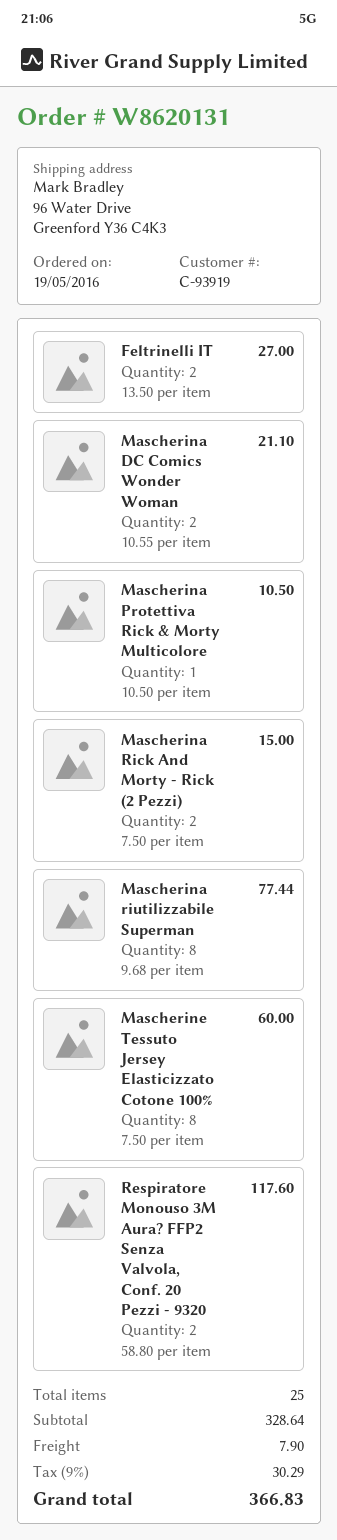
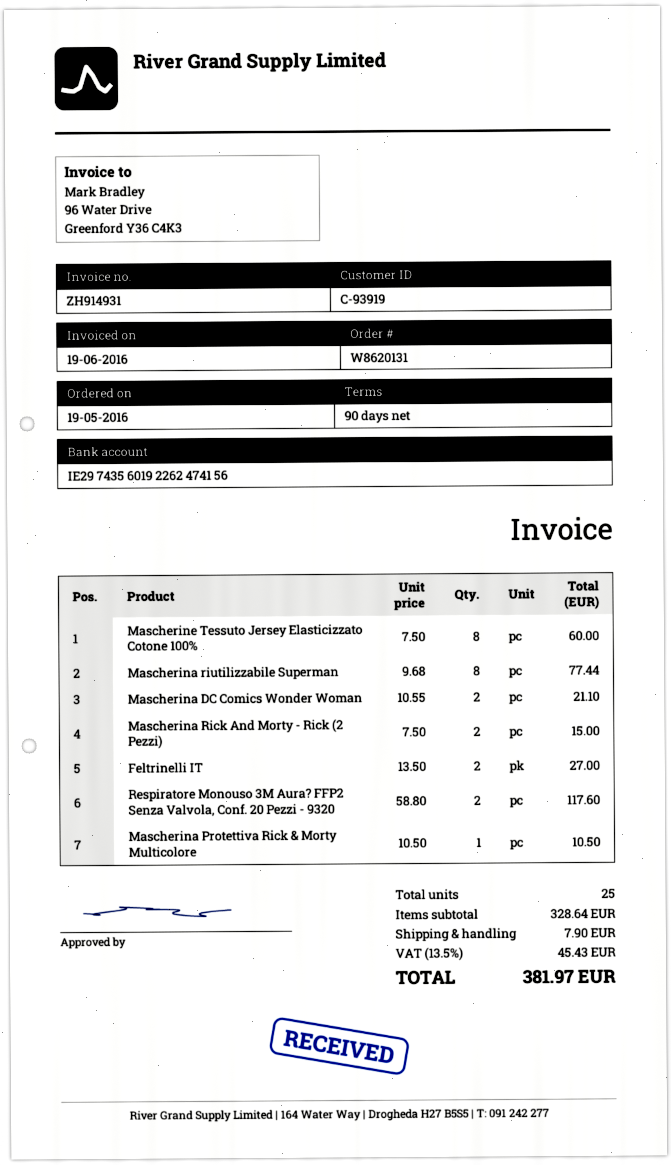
tax: 9% = 30.29 -> 13.5% = 45.43
total: 366.83 -> 381.97

